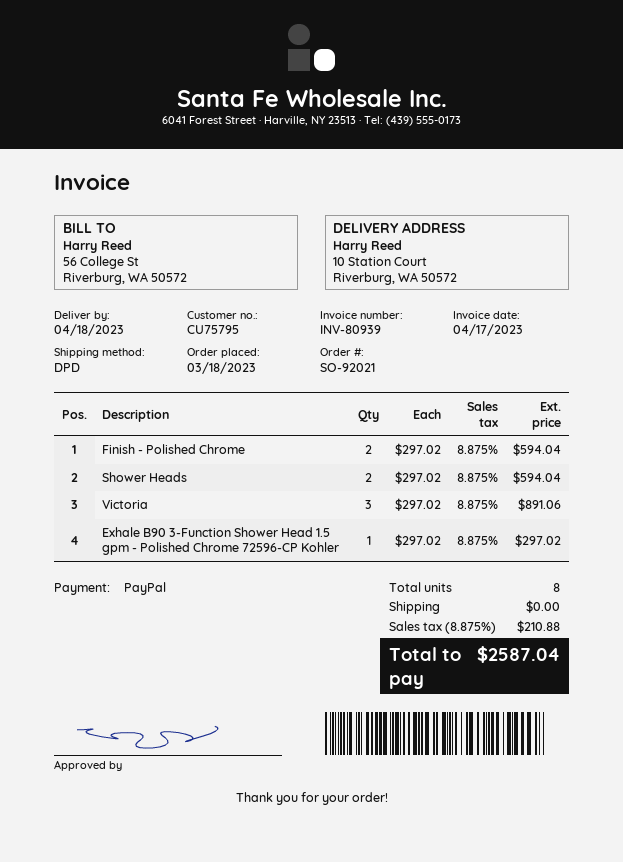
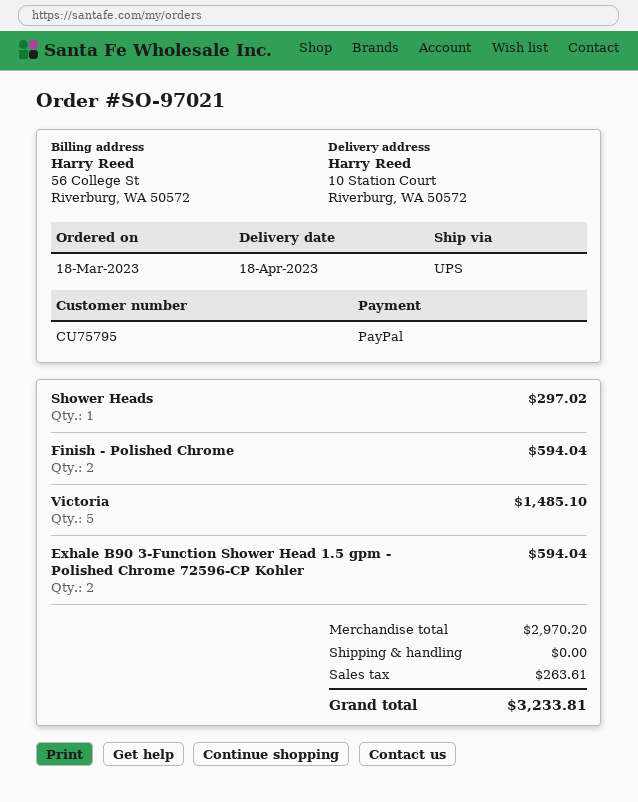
order number: SO-92021 -> SO-97021
shipping method: DPD -> UPS
Shower Heads: 2 for 594.04 -> 1 for 297.02
Victoria: 3 for 891.06 -> 5 for 1485.10
Exhale B90 3-Function Shower Head 1.5 gpm - Polished Chrome 72596-CP Kohler: 1 for 297.02 -> 2 for 594.04
tax: 210.88 -> 263.61
total: 2587.04 -> 3233.81

